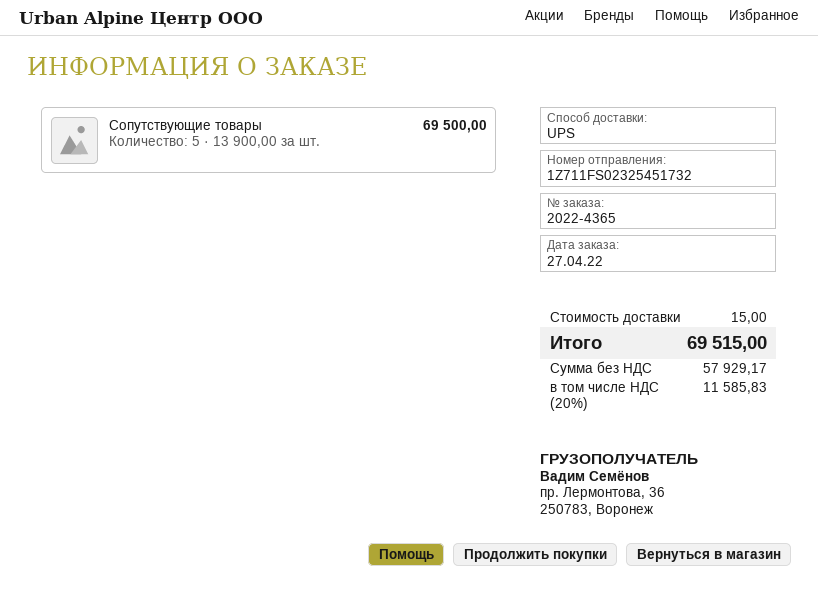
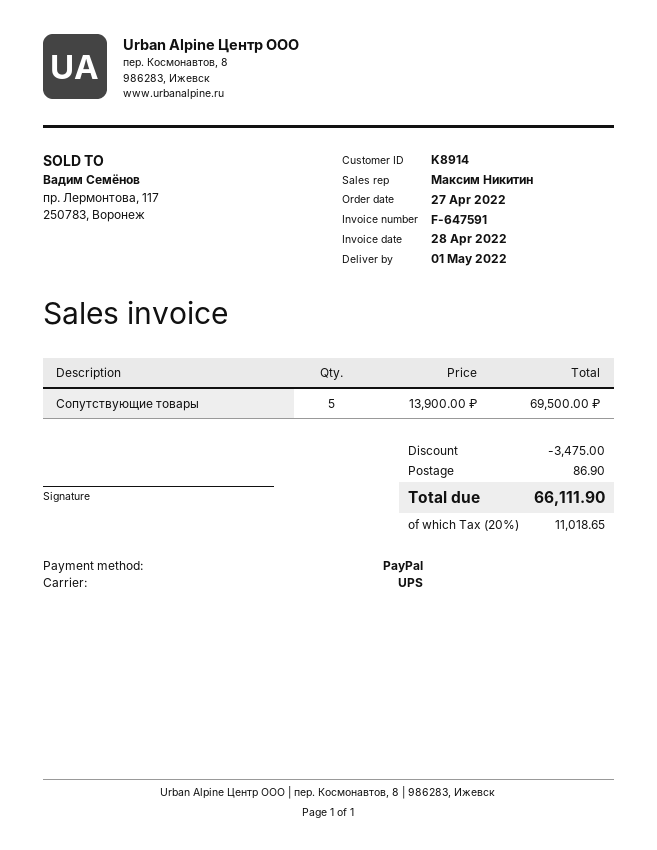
discount: none -> 3475.00
shipping: 15.00 -> 86.90
tax: 20% = 11585.83 -> 20% = 11018.65
total: 69515.00 -> 66111.90

